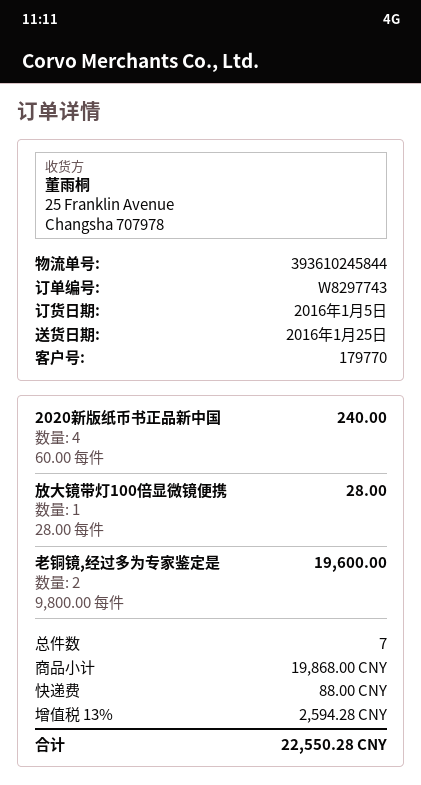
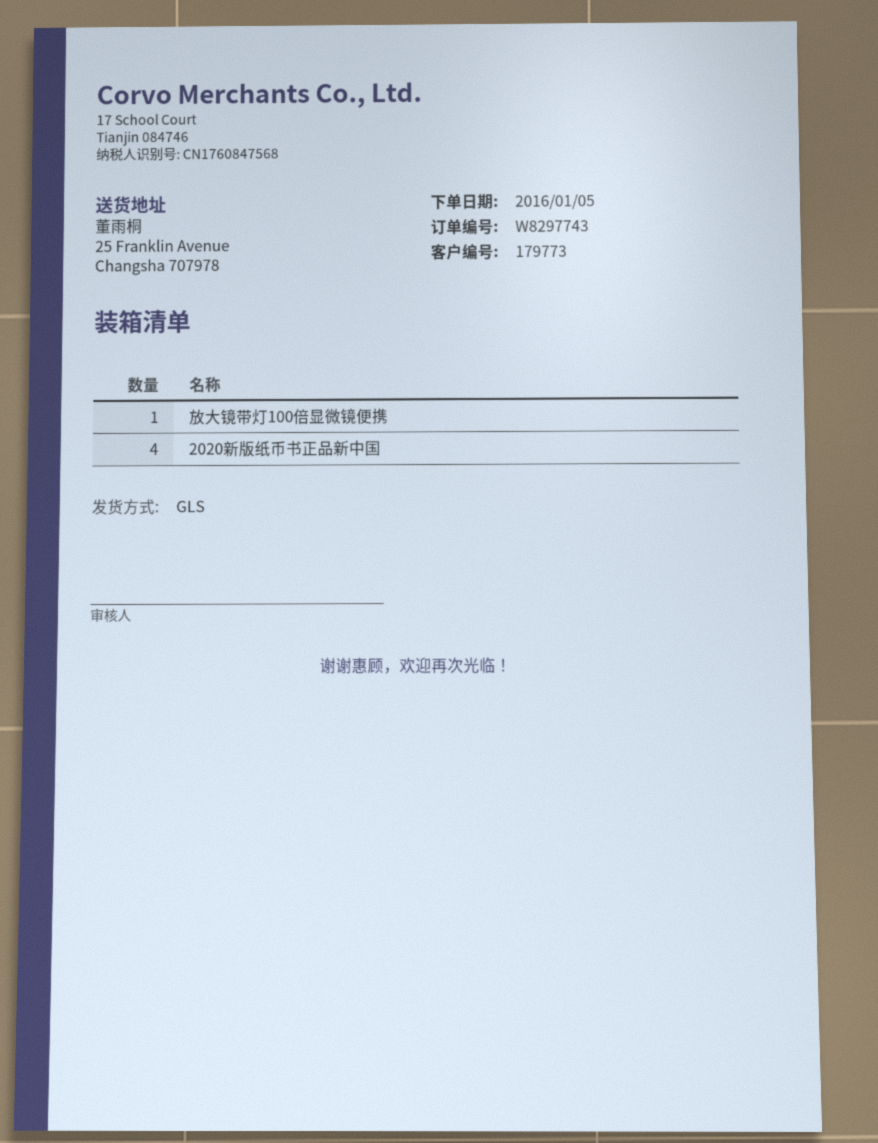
customer number: 179770 -> 179773
老铜镜,经过多为专家鉴定是: 2 -> none

